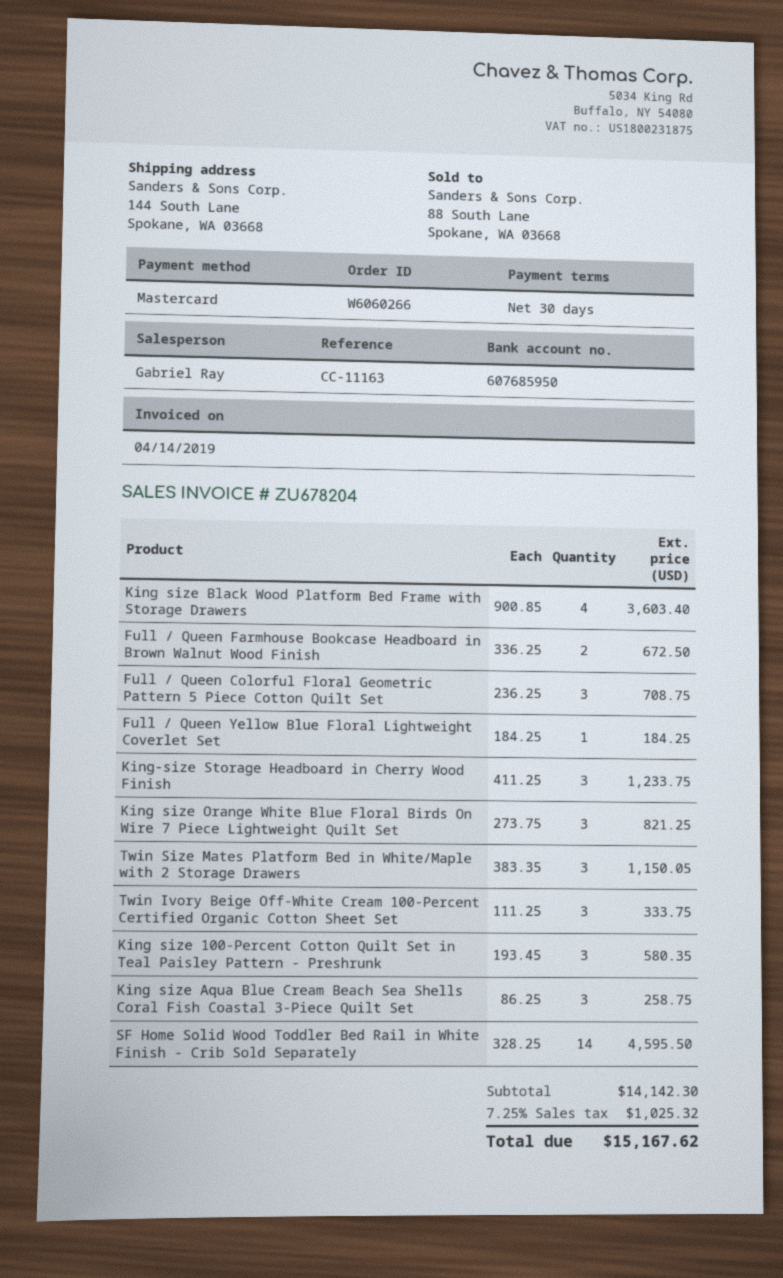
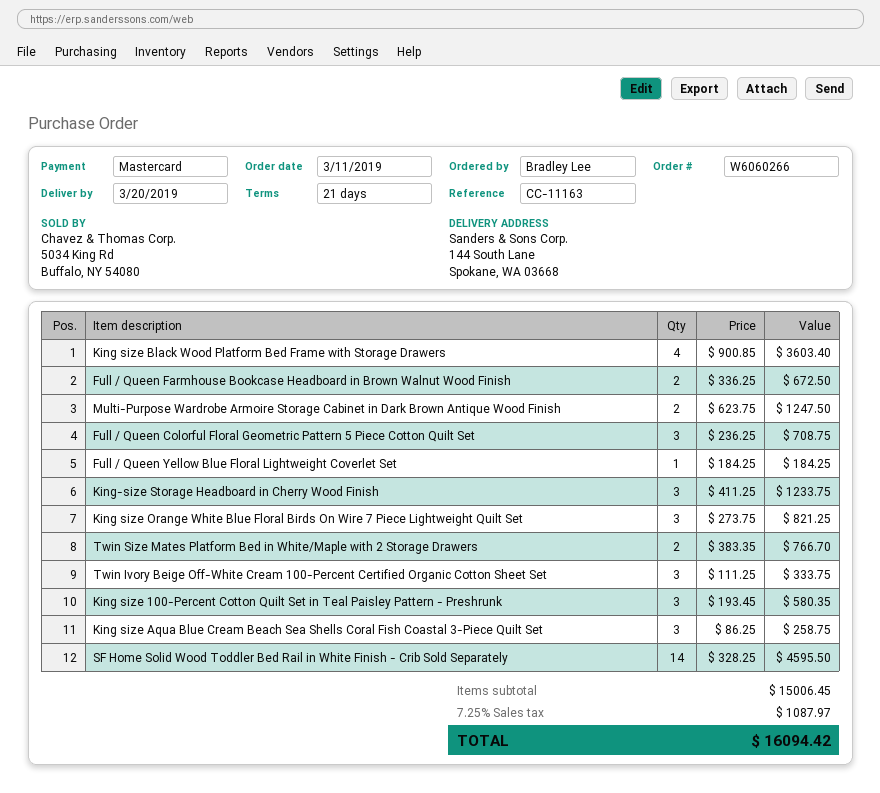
payment terms: 30 days -> 21 days
Twin Size Mates Platform Bed in White/Maple with 2 Storage Drawers: 3 x 383.35 = 1150.05 -> 2 x 383.35 = 766.70
Multi-Purpose Wardrobe Armoire Storage Cabinet in Dark Brown Antique Wood Finish: none -> 2 x 623.75 = 1247.50
subtotal: 14142.30 -> 15006.45
tax: 7.25% = 1025.32 -> 7.25% = 1087.97
total: 15167.62 -> 16094.42

